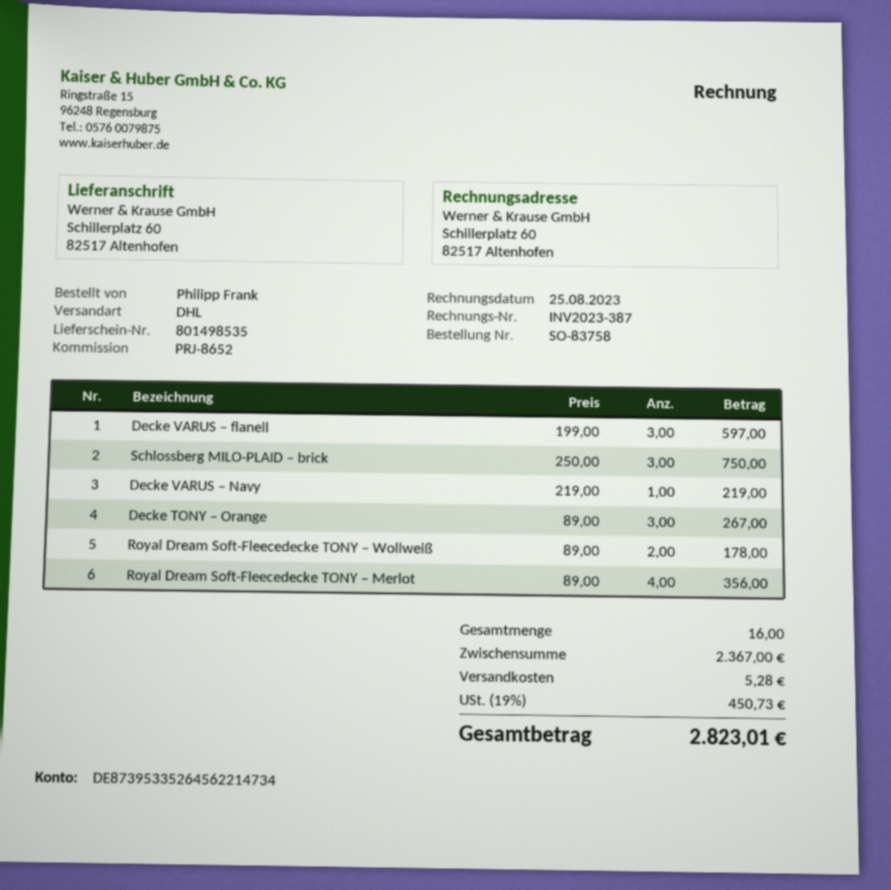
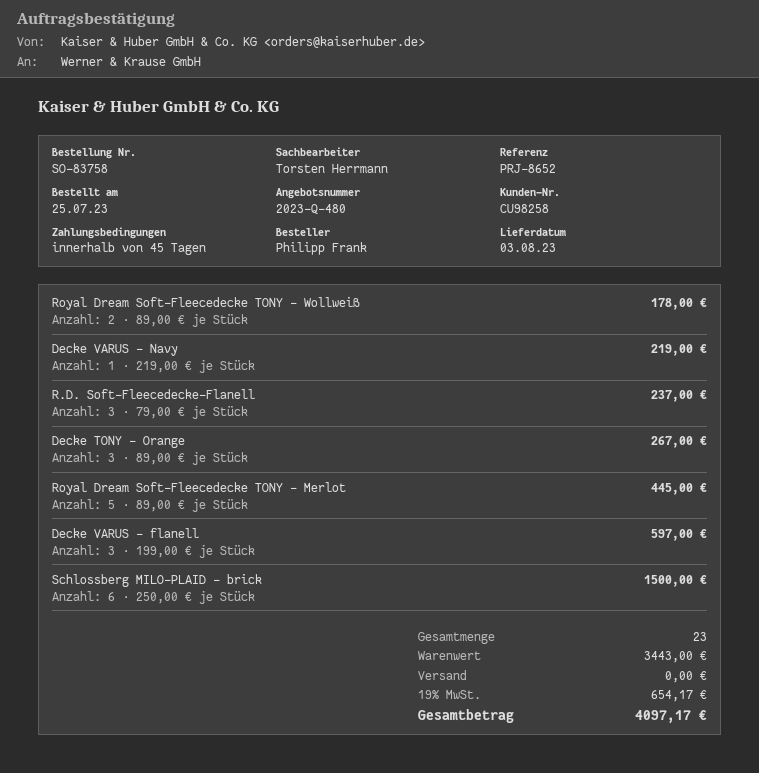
Schlossberg MILO-PLAID – brick: 3 x 250.00 = 750.00 -> 6 x 250.00 = 1500.00
Royal Dream Soft-Fleecedecke TONY – Merlot: 4 x 89.00 = 356.00 -> 5 x 89.00 = 445.00
R.D. Soft-Fleecedecke-Flanell: none -> 3 x 79.00 = 237.00
total quantity: 16 -> 23
subtotal: 2367.00 -> 3443.00
shipping: 5.28 -> 0.00
tax: 19% = 450.73 -> 19% = 654.17
total: 2823.01 -> 4097.17

